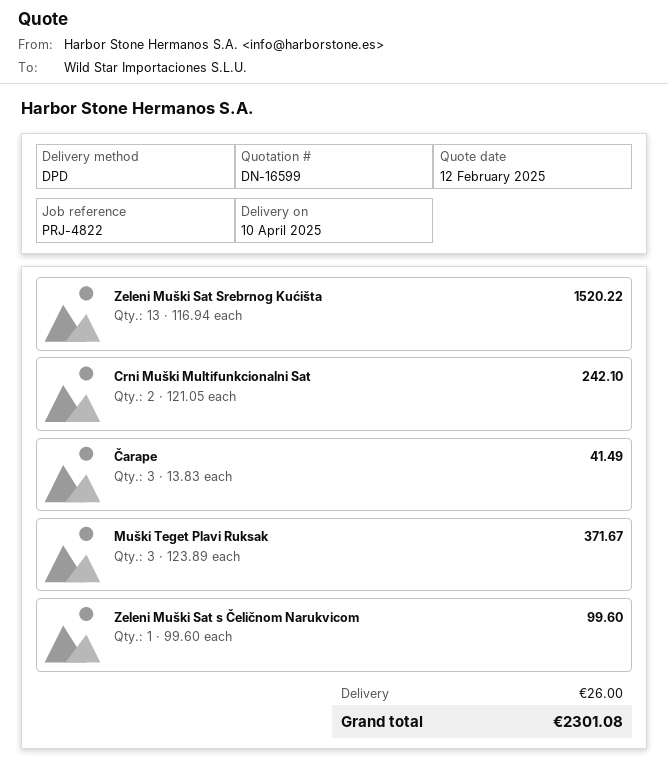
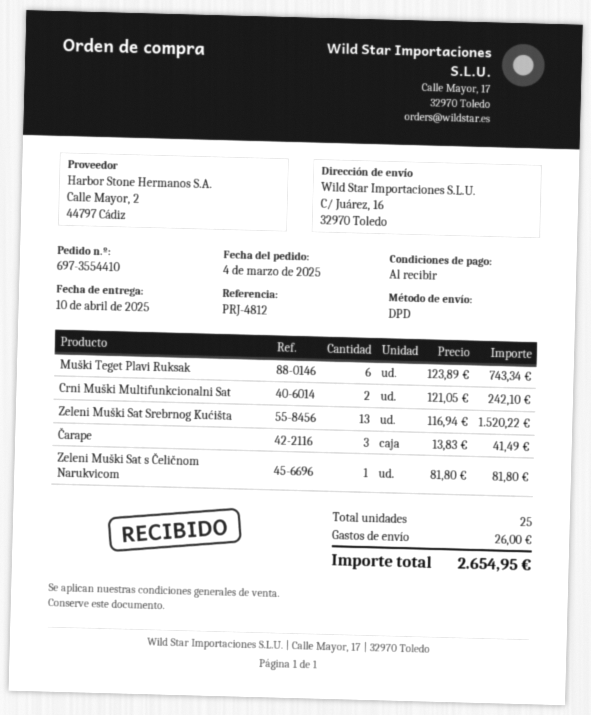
reference: PRJ-4822 -> PRJ-4812
Muški Teget Plavi Ruksak: 3 x 123.89 = 371.67 -> 6 x 123.89 = 743.34
Zeleni Muški Sat s Čeličnom Narukvicom: 1 x 99.60 = 99.60 -> 1 x 81.80 = 81.80
total: 2301.08 -> 2654.95

